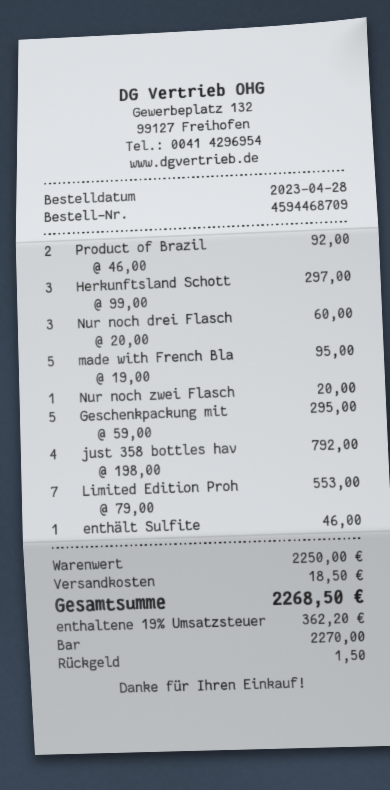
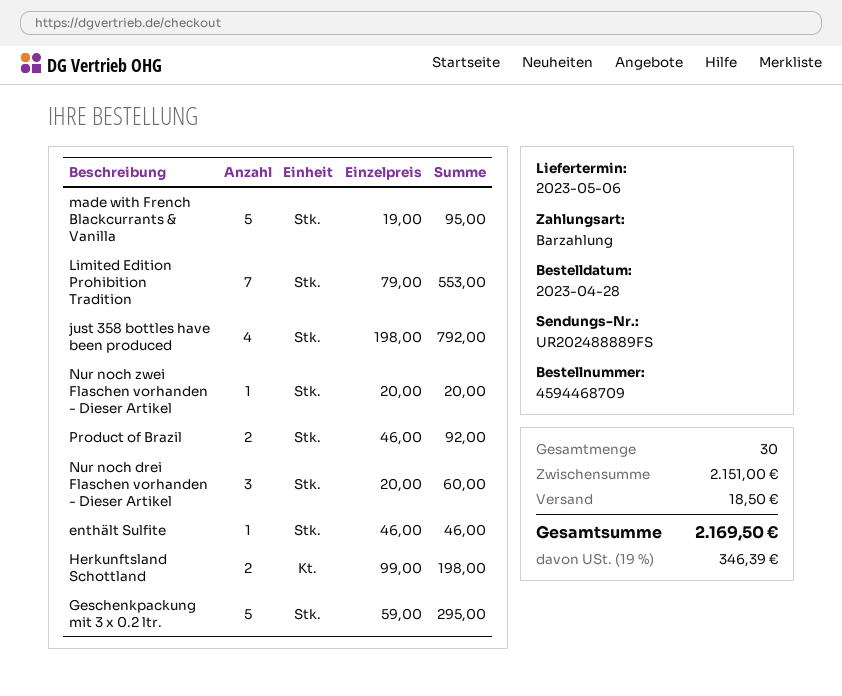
Herkunftsland Schott: 3 x 99.00 = 297.00 -> 2 x 99.00 = 198.00
subtotal: 2250.00 -> 2151.00
tax: 19% = 362.20 -> 19% = 346.39
total: 2268.50 -> 2169.50

